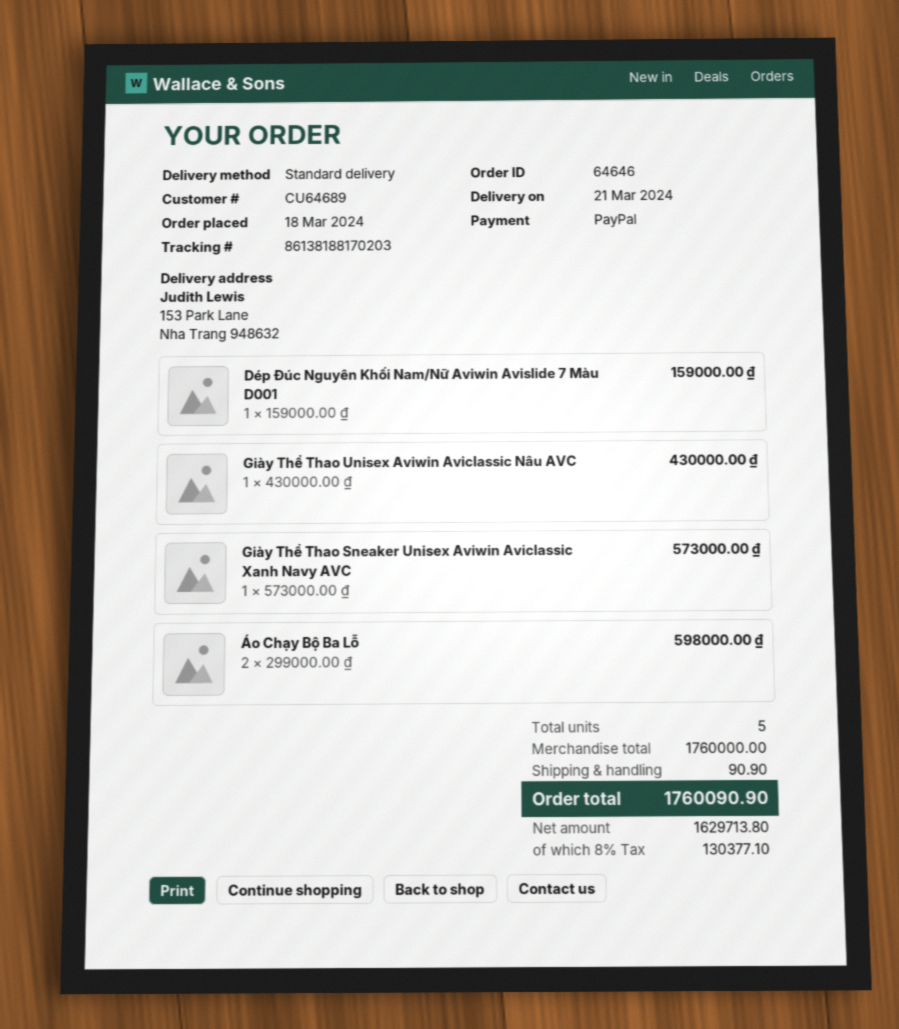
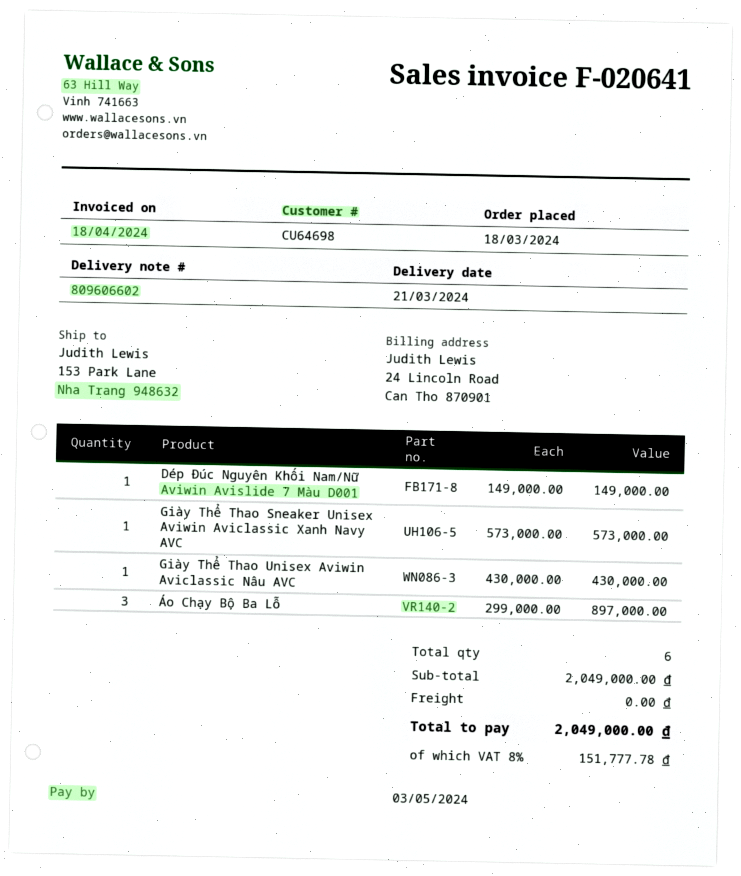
customer number: CU64689 -> CU64698
Dép Đúc Nguyên Khối Nam/Nữ Aviwin Avislide 7 Màu D001: 1 x 159000.00 = 159000.00 -> 1 x 149000.00 = 149000.00
Áo Chạy Bộ Ba Lỗ: 2 x 299000.00 = 598000.00 -> 3 x 299000.00 = 897000.00
total quantity: 5 -> 6
subtotal: 1760000.00 -> 2049000.00
shipping: 90.90 -> 0.00
tax: 8% = 130377.10 -> 8% = 151777.78
total: 1760090.90 -> 2049000.00

